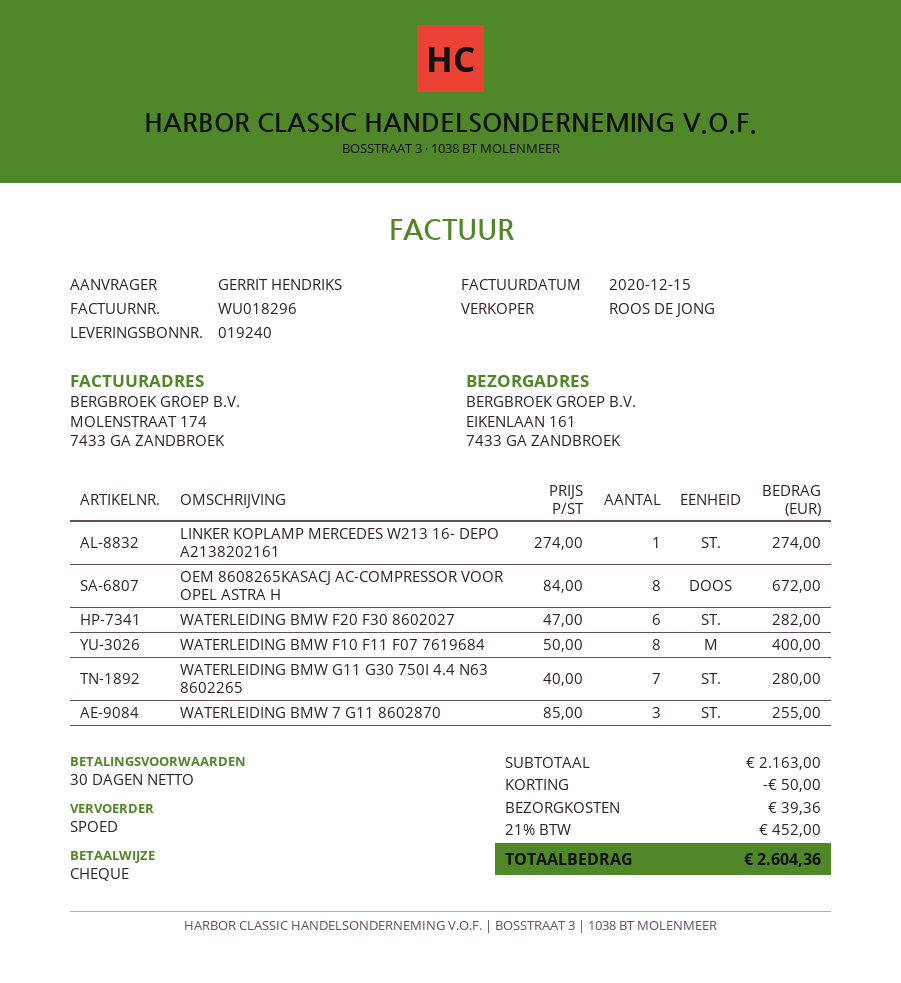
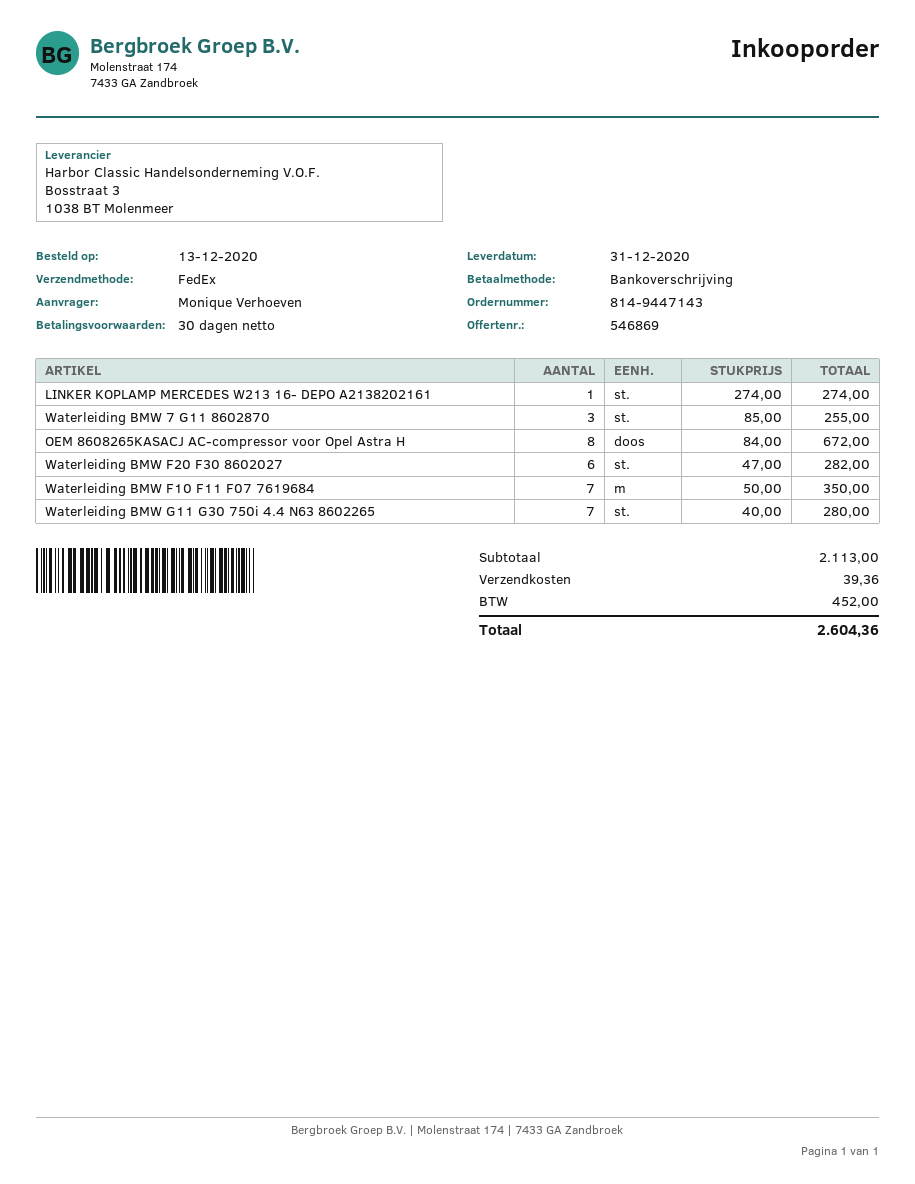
ordered by: GERRIT HENDRIKS -> Monique Verhoeven
payment method: cheque -> bank transfer
shipping method: express -> FedEx
WATERLEIDING BMW F10 F11 F07 7619684: 8 x 50.00 = 400.00 -> 7 x 50.00 = 350.00
subtotal: 2163.00 -> 2113.00
discount: 50.00 -> none

